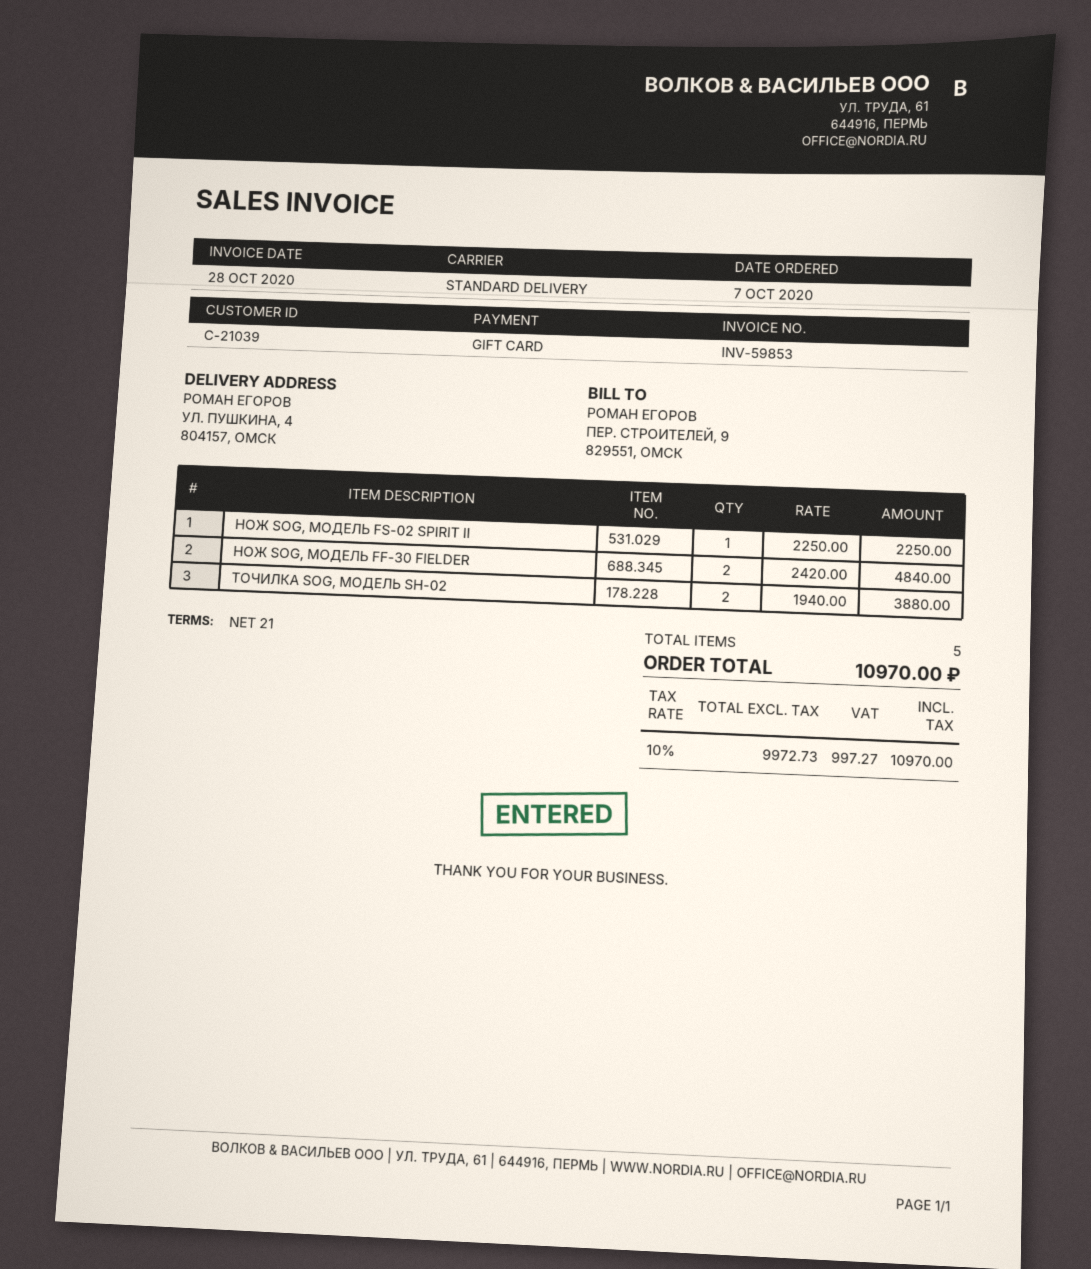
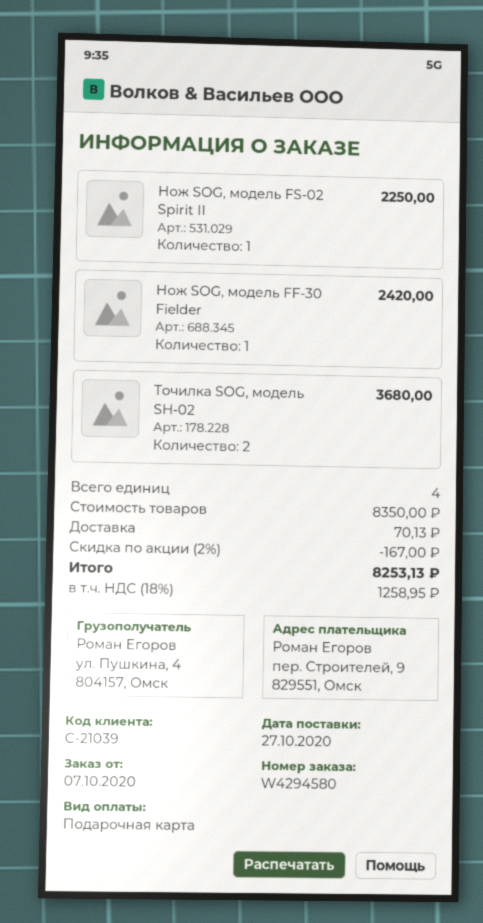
НОЖ SOG, МОДЕЛЬ FF-30 FIELDER: 2 for 4840.00 -> 1 for 2420.00
ТОЧИЛКА SOG, МОДЕЛЬ SH-02: 2 for 3880.00 -> 2 for 3680.00
total quantity: 5 -> 4
discount: none -> 2% = 167.00
shipping: none -> 70.13
tax: 10% = 997.27 -> 18% = 1258.95
total: 10970.00 -> 8253.13

